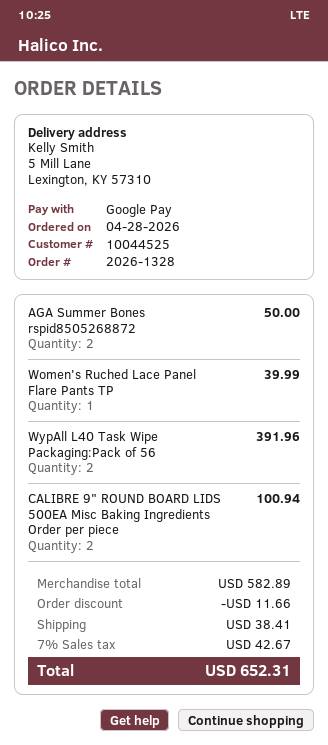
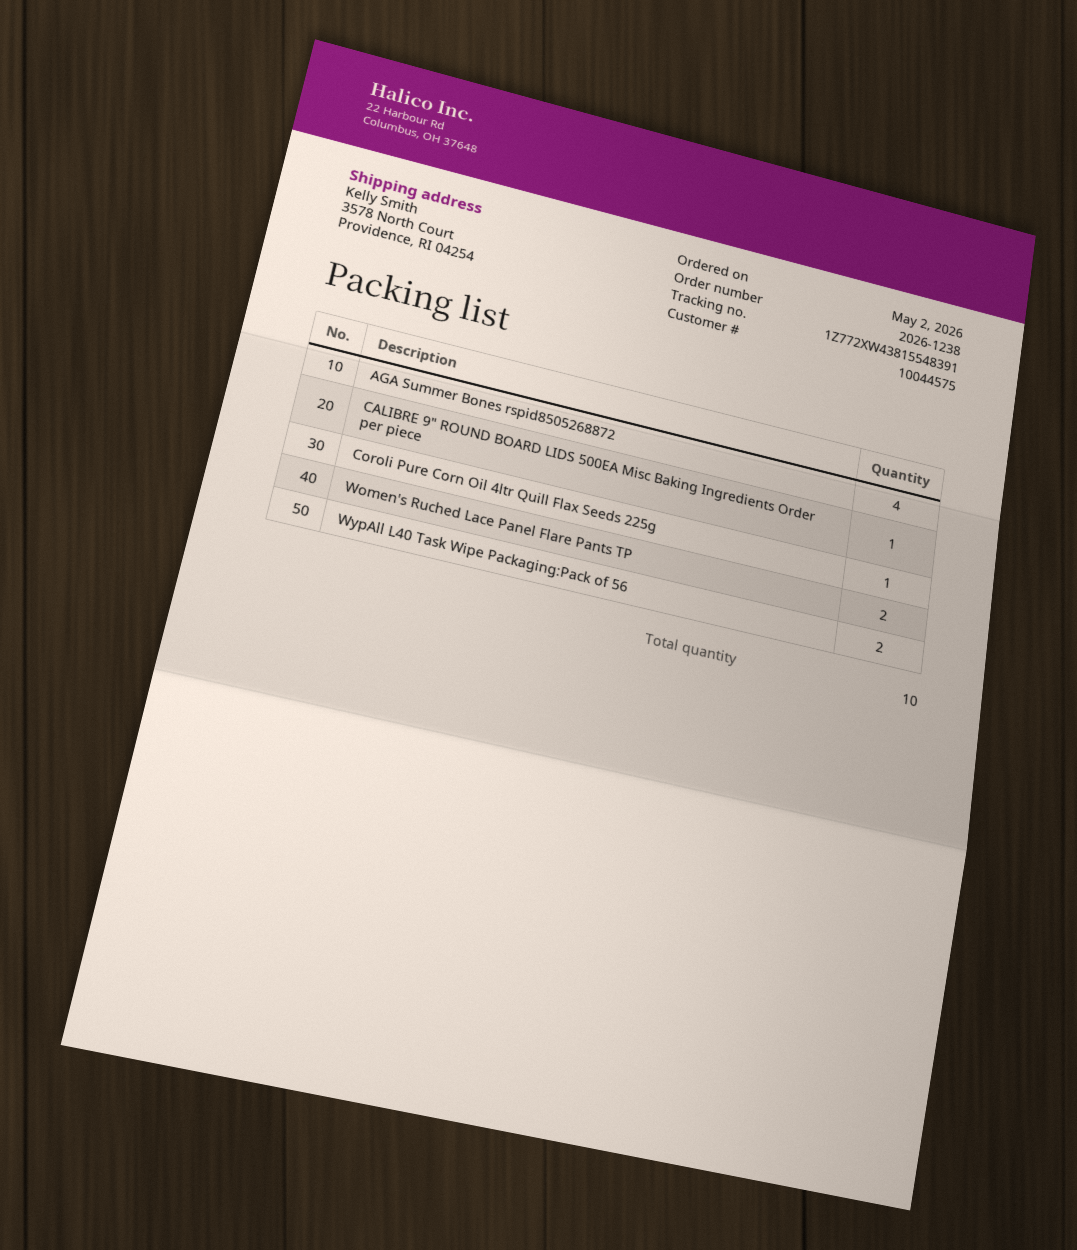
order number: 2026-1328 -> 2026-1238
order date: 2026-04-28 -> 2026-05-02
customer number: 10044525 -> 10044575
ship to: 5 Mill Lane, Lexington, KY 57310 -> 3578 North Court, Providence, RI 04254
AGA Summer Bones rspid8505268872: 2 -> 4
Women's Ruched Lace Panel Flare Pants TP: 1 -> 2
CALIBRE 9" ROUND BOARD LIDS 500EA Misc Baking Ingredients Order per piece: 2 -> 1
Coroli Pure Corn Oil 4ltr Quill Flax Seeds 225g: none -> 1

